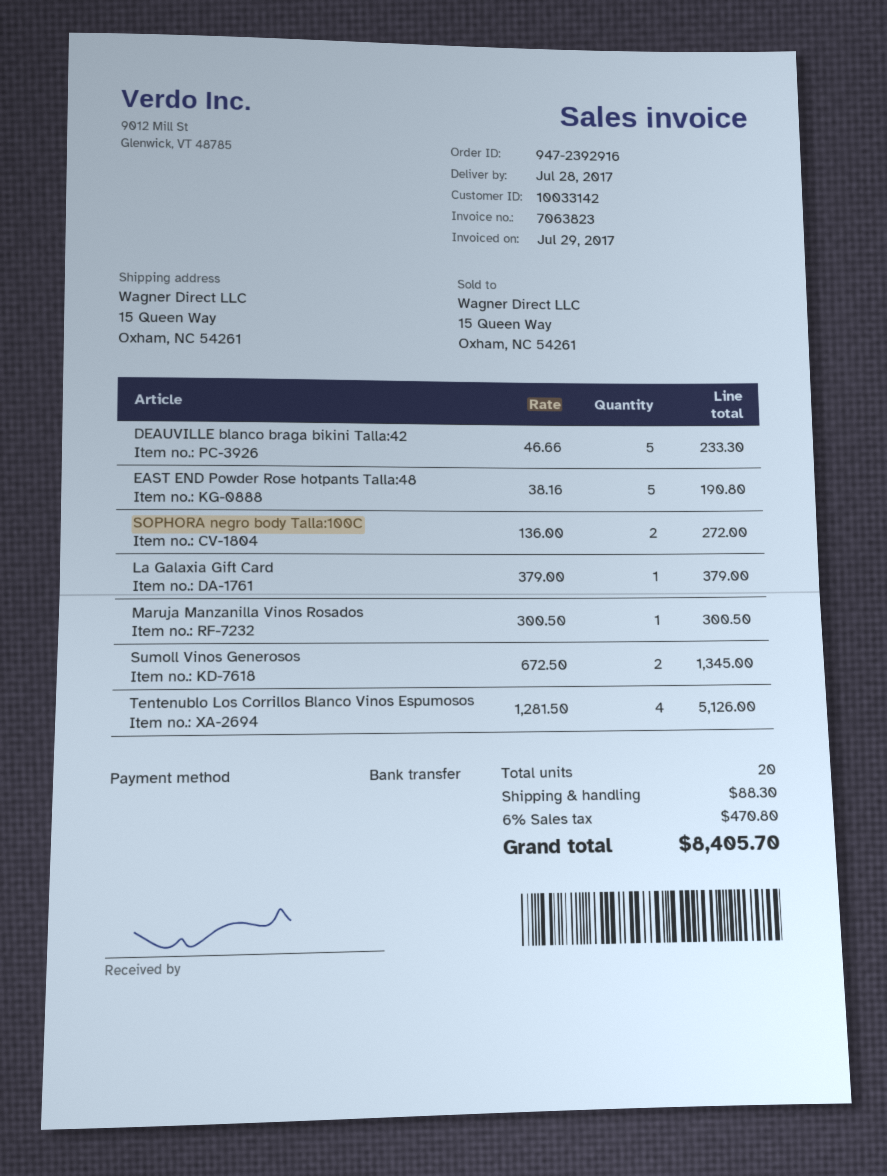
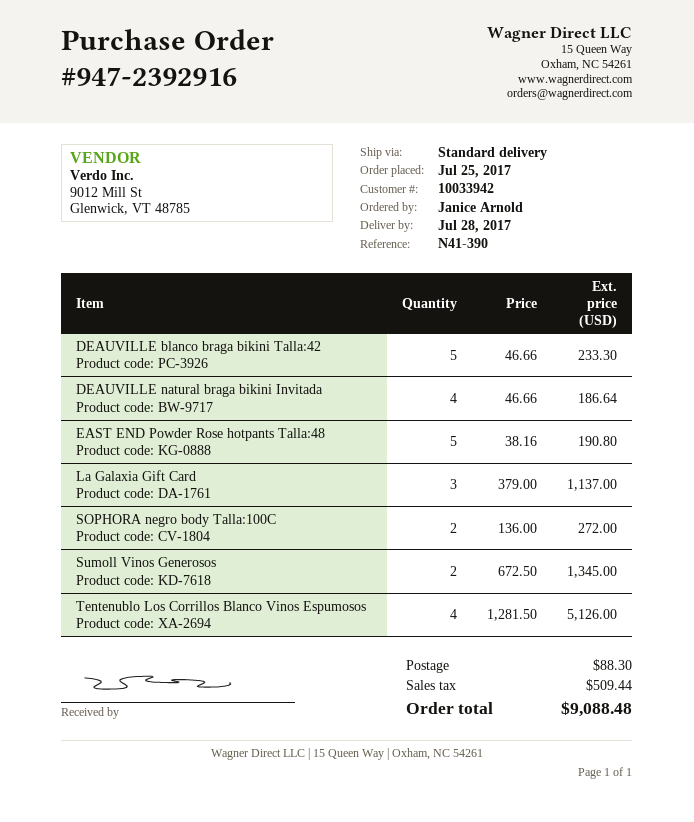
customer number: 10033142 -> 10033942
La Galaxia Gift Card: 1 x 379.00 = 379.00 -> 3 x 379.00 = 1137.00
Maruja Manzanilla Vinos Rosados: 1 x 300.50 = 300.50 -> none
DEAUVILLE natural braga bikini Invitada: none -> 4 x 46.66 = 186.64
tax: 470.80 -> 509.44
total: 8405.70 -> 9088.48

